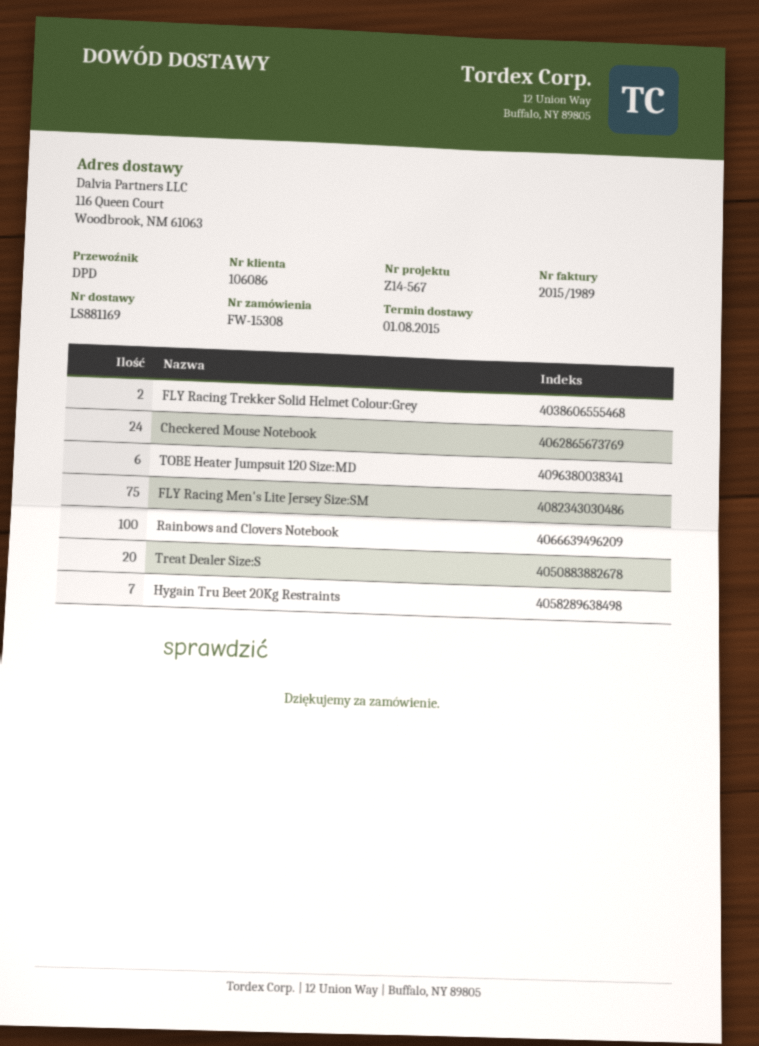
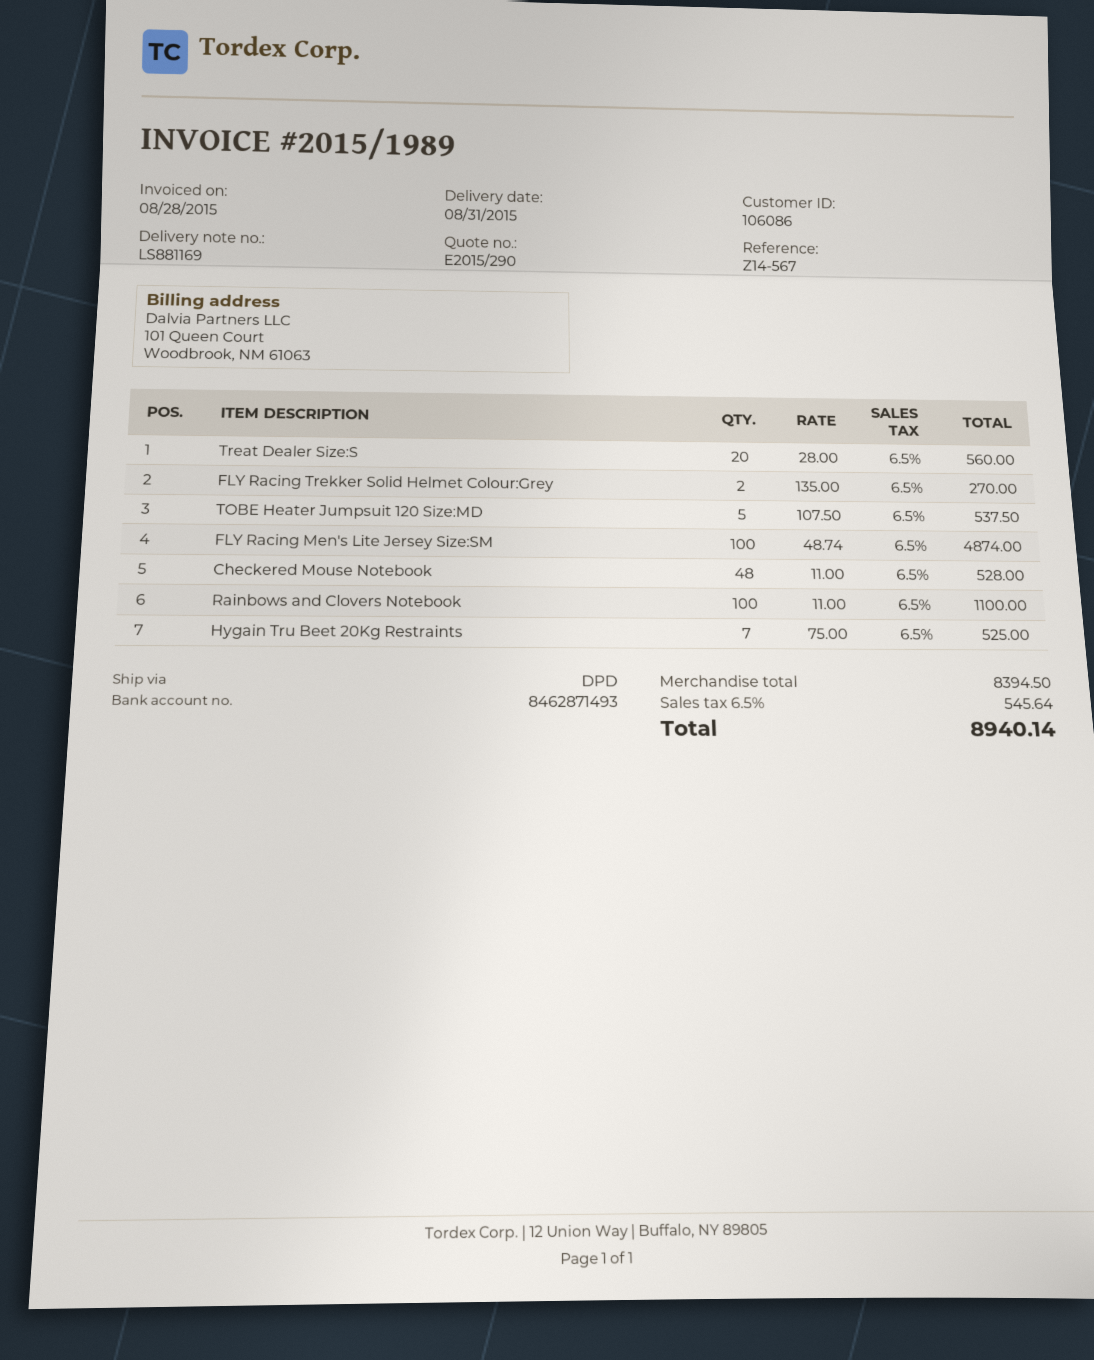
delivery date: 2015-08-01 -> 2015-08-31
Checkered Mouse Notebook: 24 -> 48
TOBE Heater Jumpsuit 120 Size:MD: 6 -> 5
FLY Racing Men's Lite Jersey Size:SM: 75 -> 100

